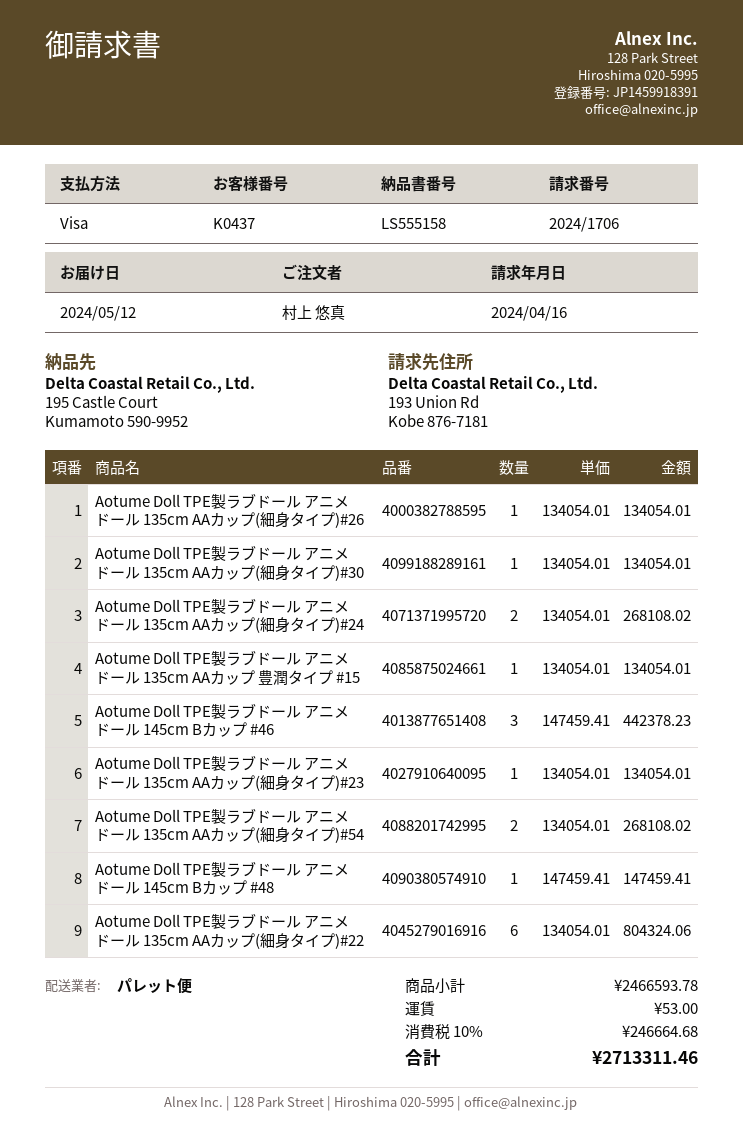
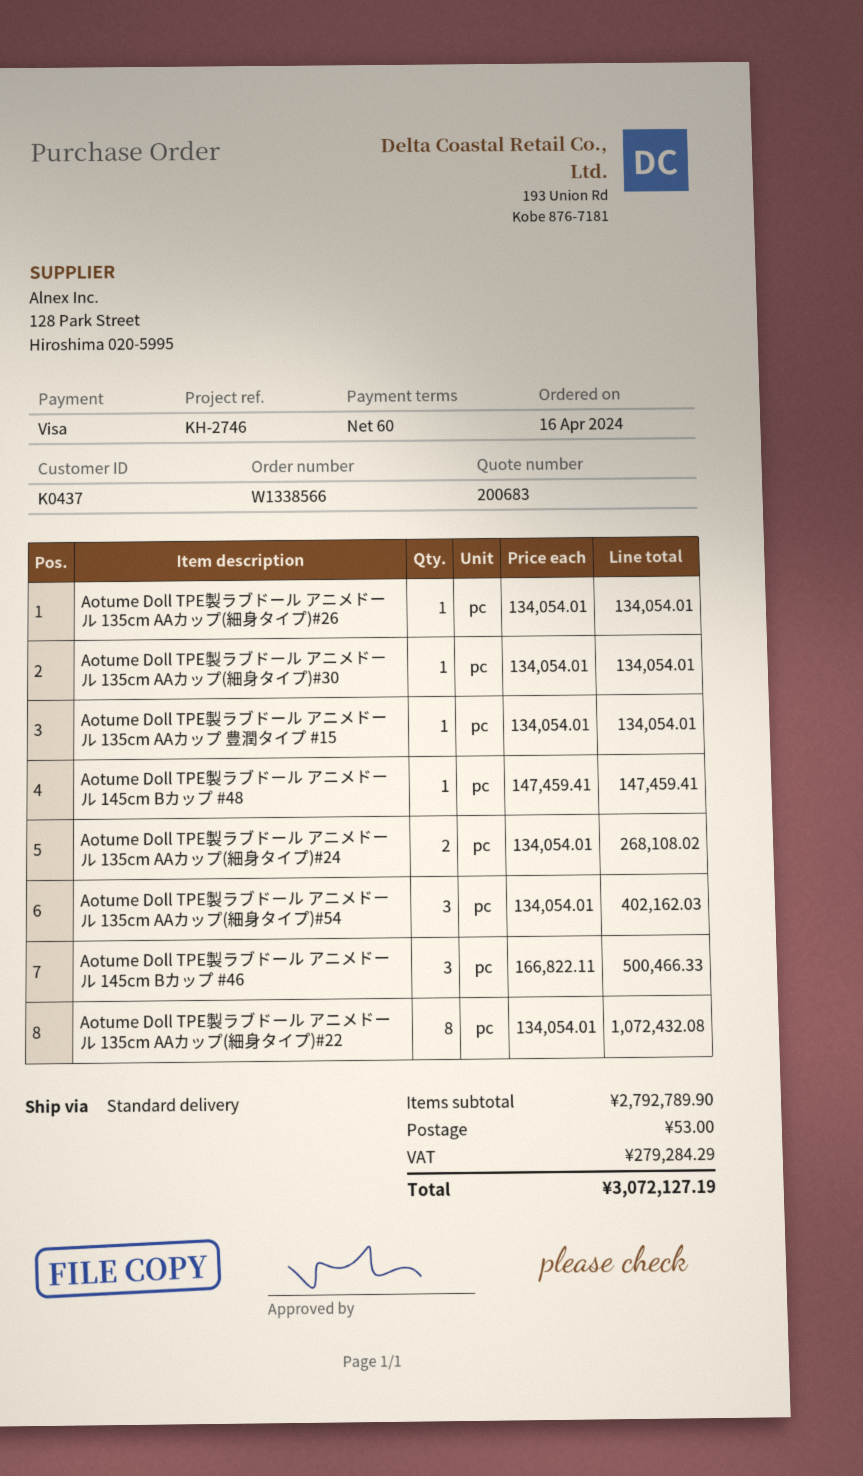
shipping method: pallet freight -> standard
Aotume Doll TPE製ラブドール アニメドール 145cm Bカップ #46: 3 x 147459.41 = 442378.23 -> 3 x 166822.11 = 500466.33
Aotume Doll TPE製ラブドール アニメドール 135cm AAカップ(細身タイプ)#23: 1 x 134054.01 = 134054.01 -> none
Aotume Doll TPE製ラブドール アニメドール 135cm AAカップ(細身タイプ)#54: 2 x 134054.01 = 268108.02 -> 3 x 134054.01 = 402162.03
Aotume Doll TPE製ラブドール アニメドール 135cm AAカップ(細身タイプ)#22: 6 x 134054.01 = 804324.06 -> 8 x 134054.01 = 1072432.08
subtotal: 2466593.78 -> 2792789.90
tax: 246664.68 -> 279284.29
total: 2713311.46 -> 3072127.19

